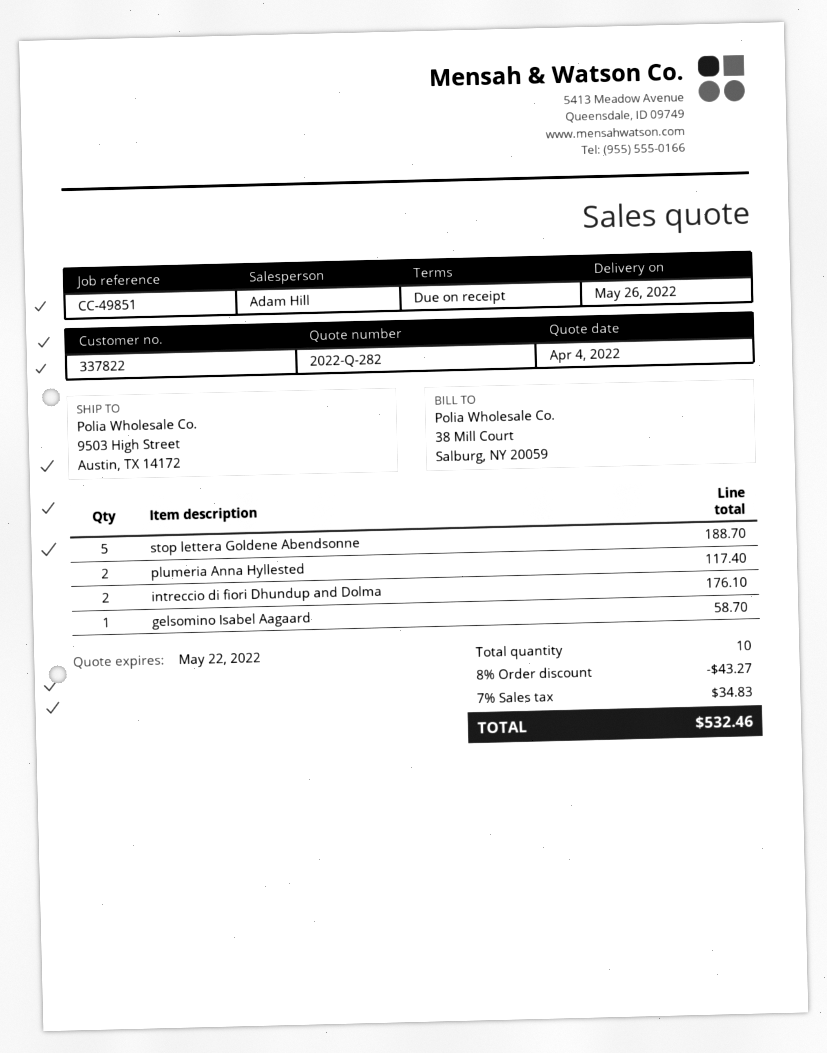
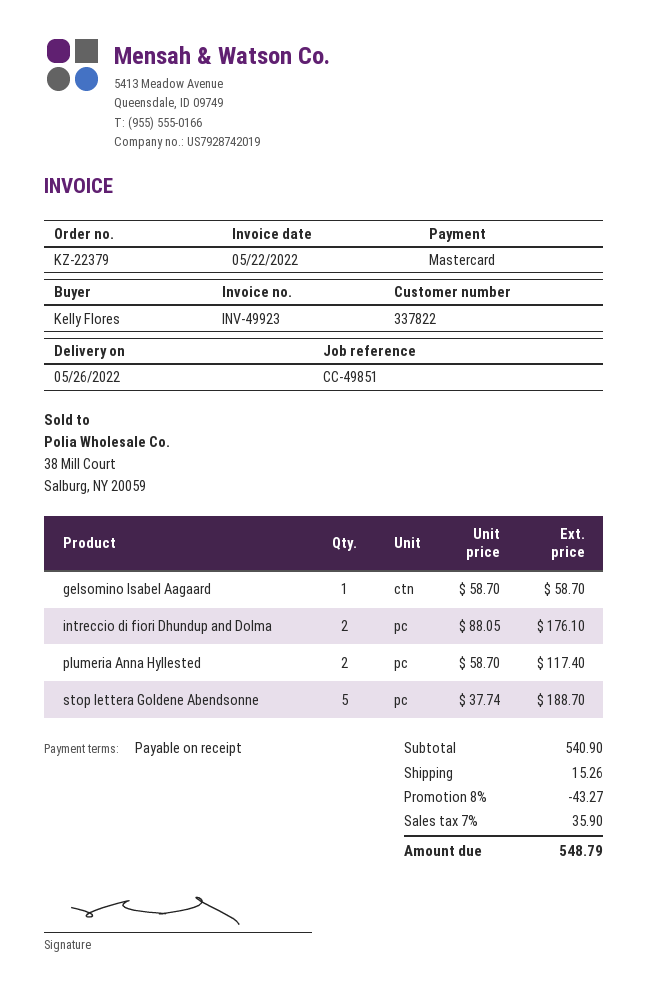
shipping: none -> 15.26
tax: 7% = 34.83 -> 7% = 35.90
total: 532.46 -> 548.79

